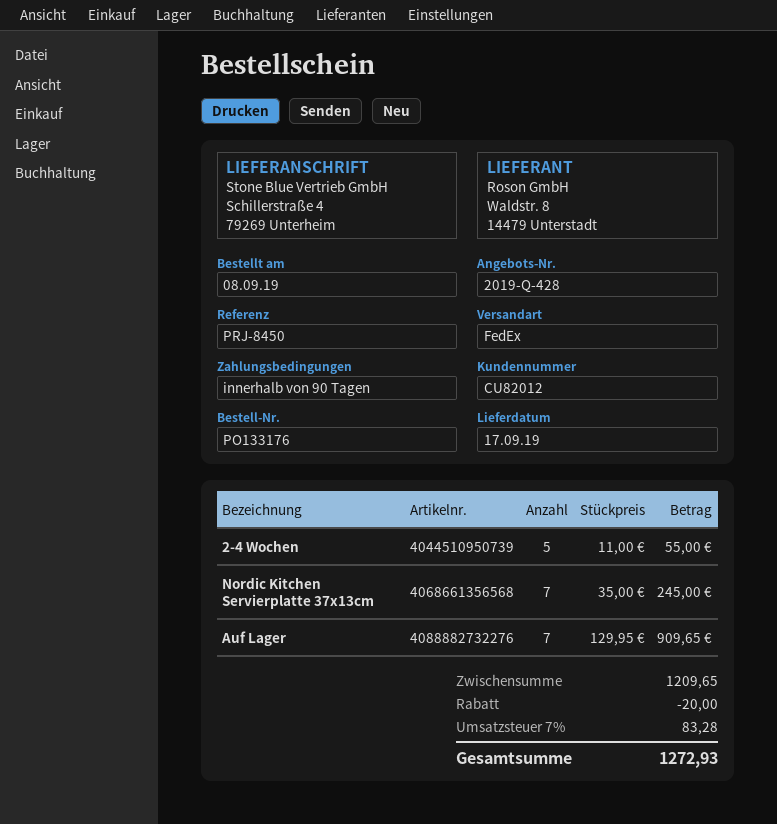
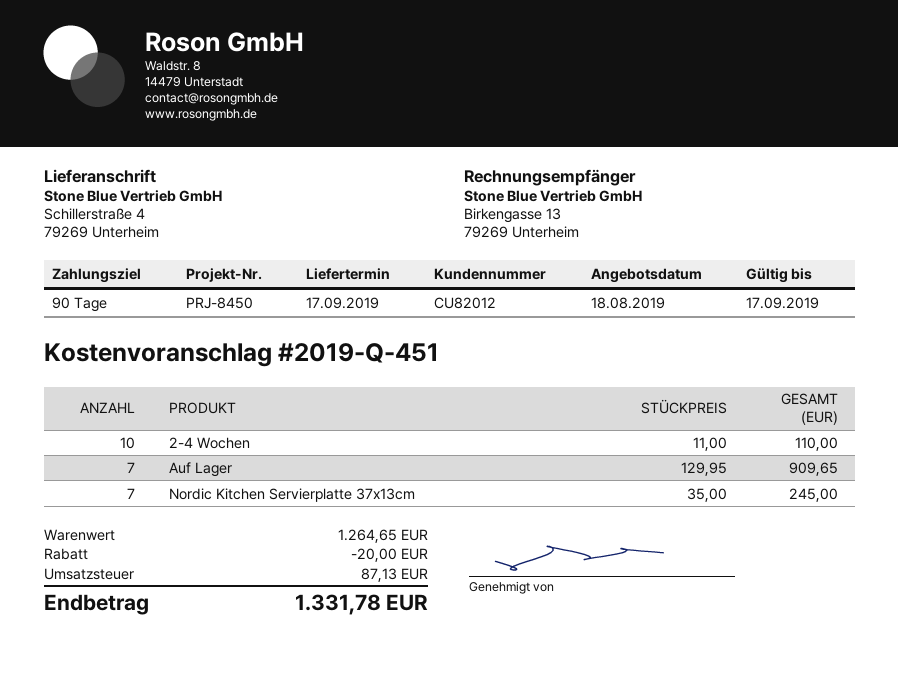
quote number: 2019-Q-428 -> 2019-Q-451
2-4 Wochen: 5 x 11.00 = 55.00 -> 10 x 11.00 = 110.00
subtotal: 1209.65 -> 1264.65
tax: 83.28 -> 87.13
total: 1272.93 -> 1331.78

